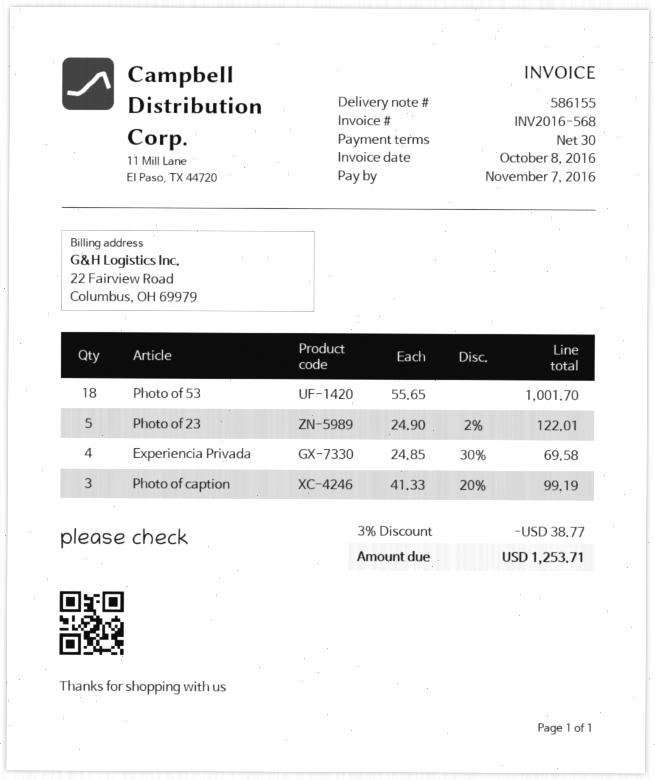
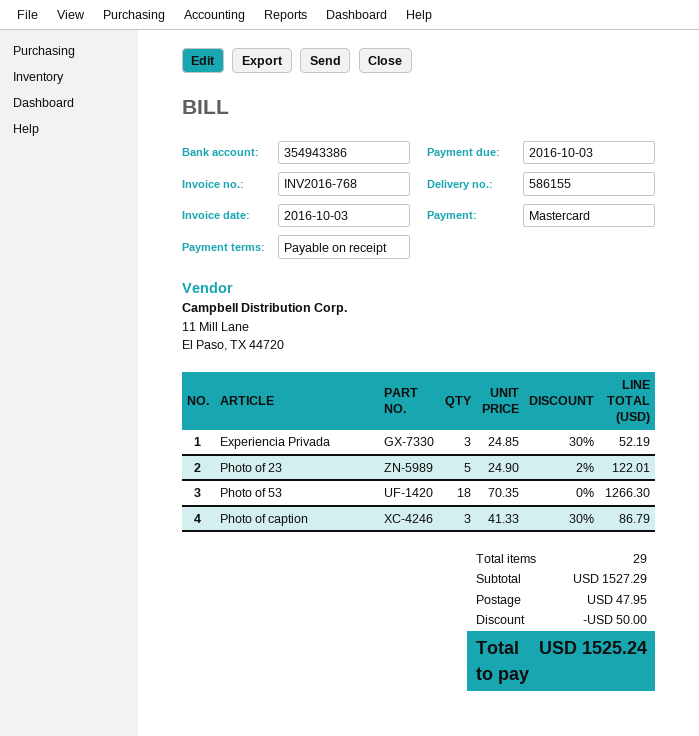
invoice number: INV2016-568 -> INV2016-768
invoice date: 2016-10-08 -> 2016-10-03
payment terms: 30 days -> on receipt
due date: 2016-11-07 -> 2016-10-03
Photo of 53: 18 x 55.65 = 1001.70 -> 18 x 70.35 = 1266.30
Experiencia Privada: 4 x 24.85 - 30% = 69.58 -> 3 x 24.85 - 30% = 52.19
Photo of caption: 3 x 41.33 - 20% = 99.19 -> 3 x 41.33 - 30% = 86.79
discount: 38.77 -> 50.00
shipping: none -> 47.95
total: 1253.71 -> 1525.24

